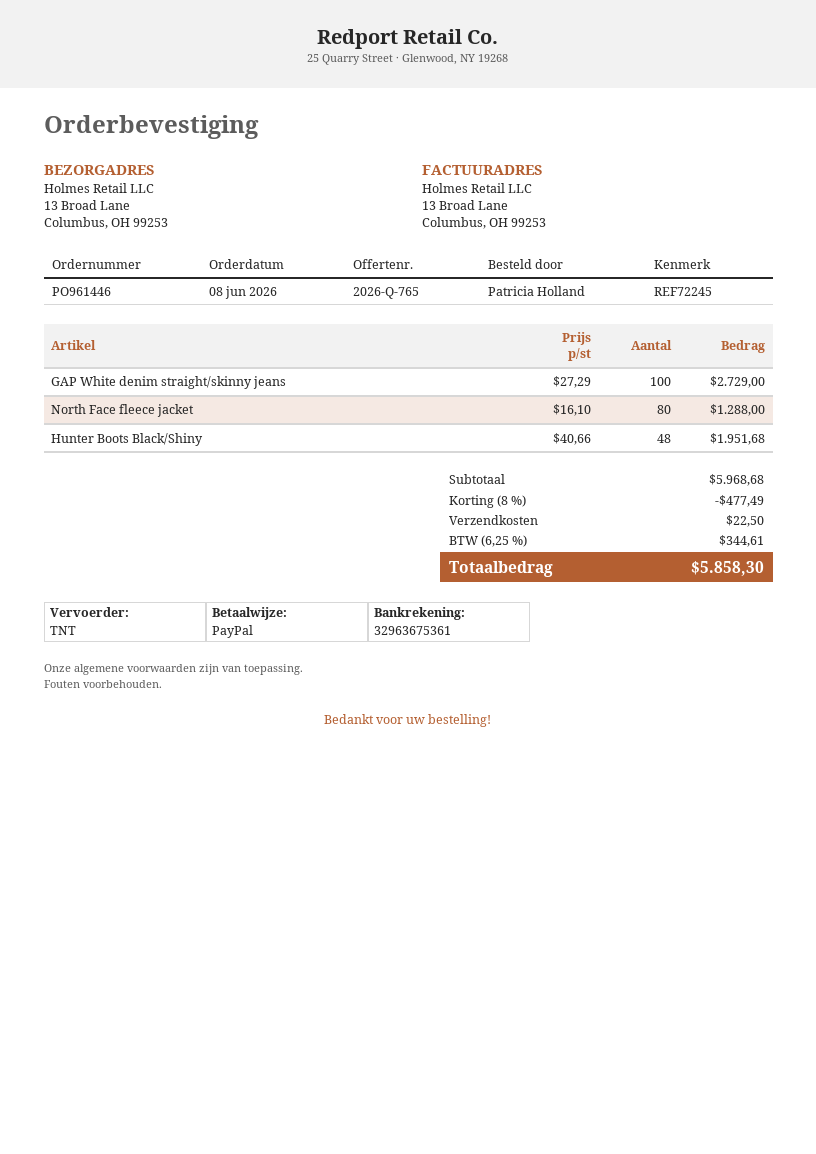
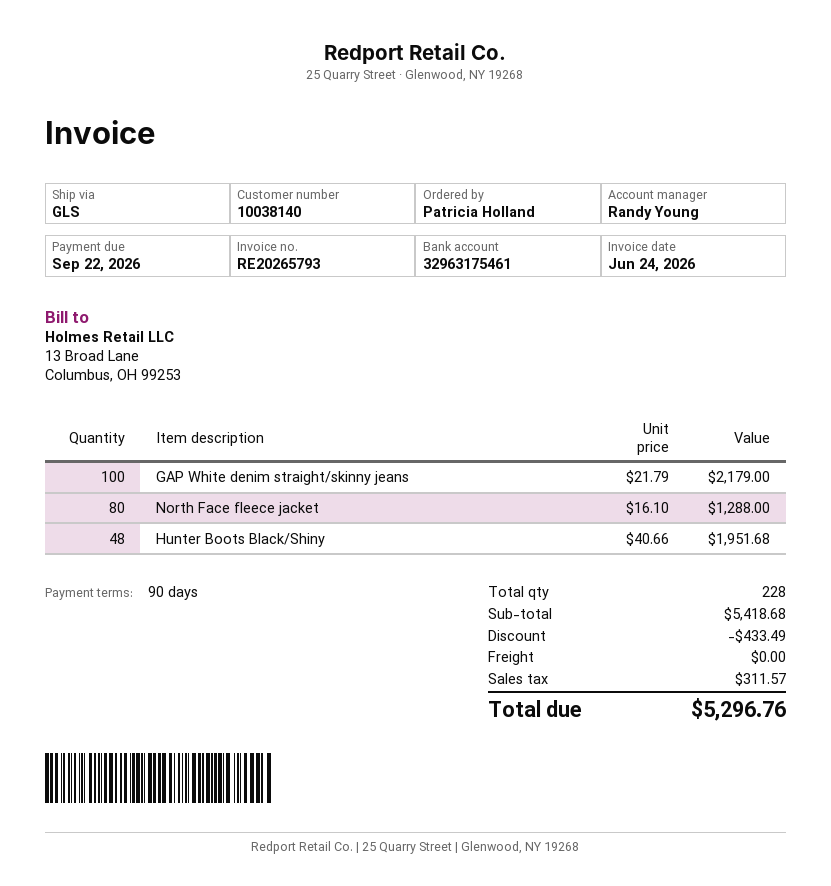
bank account: 32963675361 -> 32963175461
shipping method: TNT -> GLS
GAP White denim straight/skinny jeans: 100 x 27.29 = 2729.00 -> 100 x 21.79 = 2179.00
subtotal: 5968.68 -> 5418.68
discount: 477.49 -> 433.49
shipping: 22.50 -> 0.00
tax: 344.61 -> 311.57
total: 5858.30 -> 5296.76

